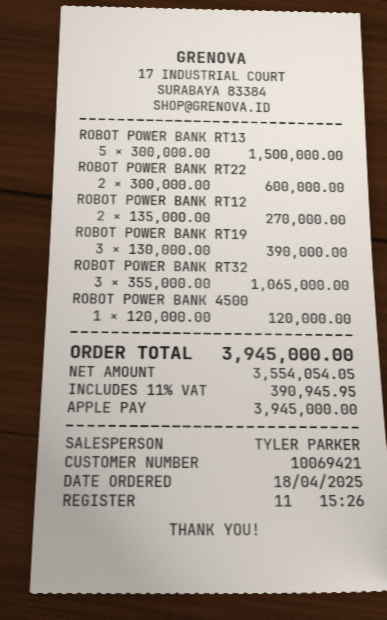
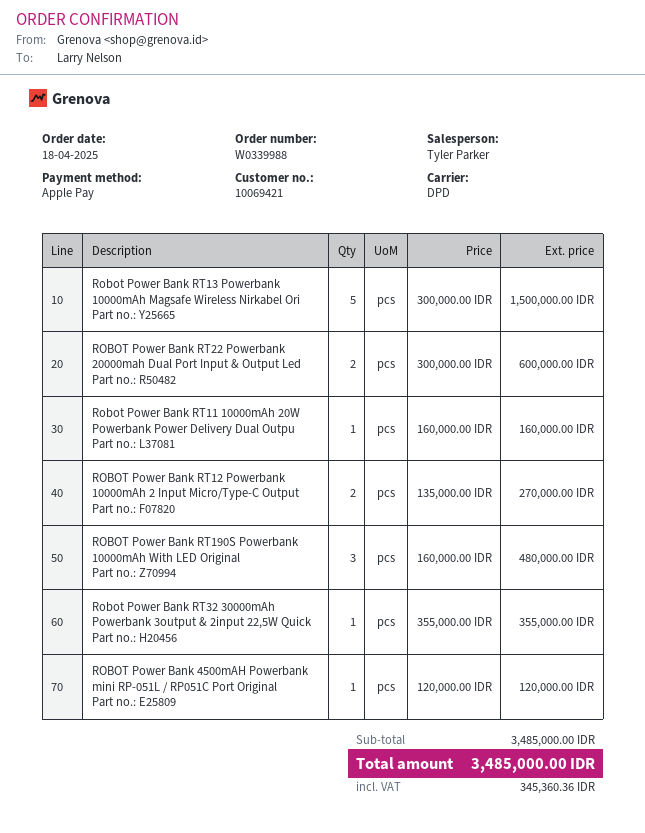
ROBOT POWER BANK RT19: 3 x 130000.00 = 390000.00 -> 3 x 160000.00 = 480000.00
ROBOT POWER BANK RT32: 3 x 355000.00 = 1065000.00 -> 1 x 355000.00 = 355000.00
Robot Power Bank RT11 10000mAh 20W Powerbank Power Delivery Dual Outpu: none -> 1 x 160000.00 = 160000.00
tax: 390945.95 -> 345360.36
total: 3945000.00 -> 3485000.00

